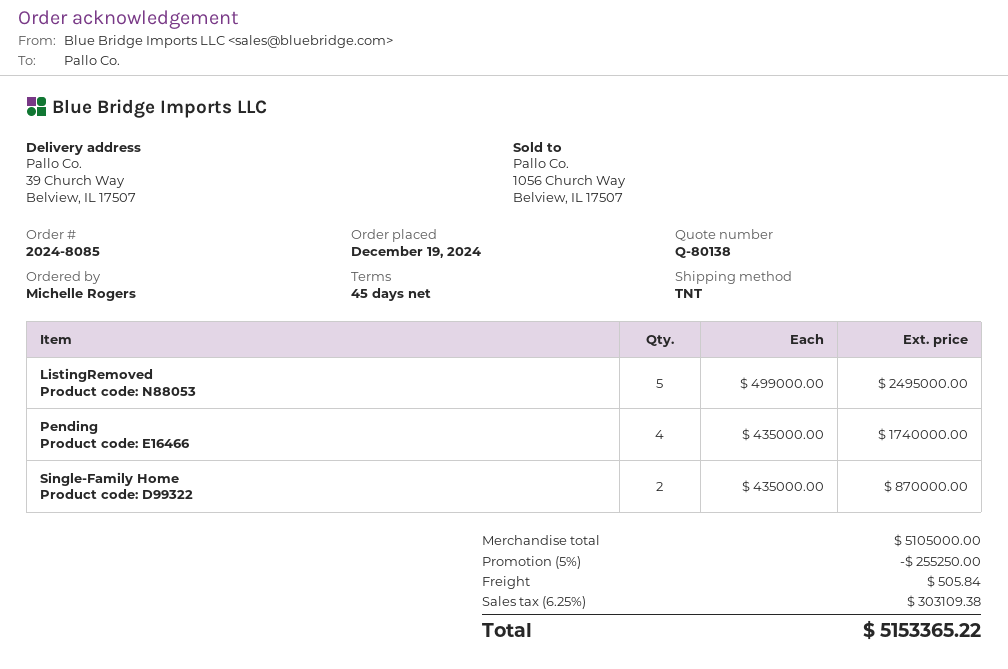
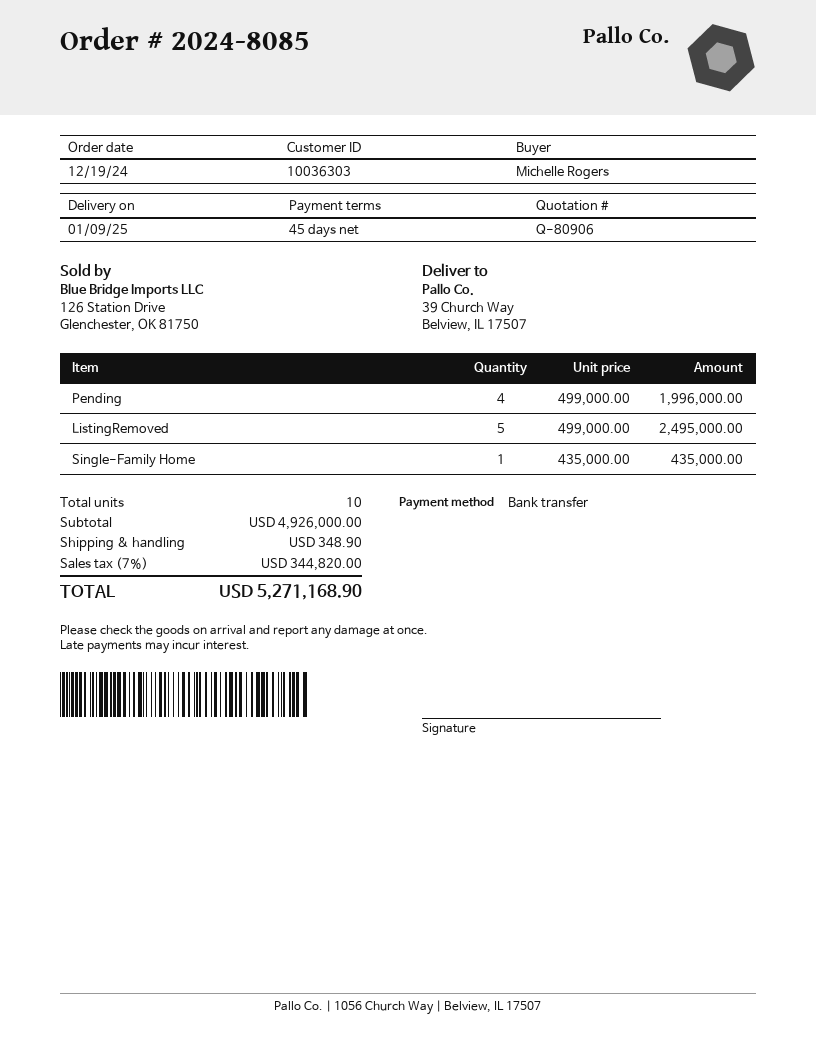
quote number: Q-80138 -> Q-80906
Pending: 4 x 435000.00 = 1740000.00 -> 4 x 499000.00 = 1996000.00
Single-Family Home: 2 x 435000.00 = 870000.00 -> 1 x 435000.00 = 435000.00
subtotal: 5105000.00 -> 4926000.00
discount: 5% = 255250.00 -> none
shipping: 505.84 -> 348.90
tax: 6.25% = 303109.38 -> 7% = 344820.00
total: 5153365.22 -> 5271168.90

